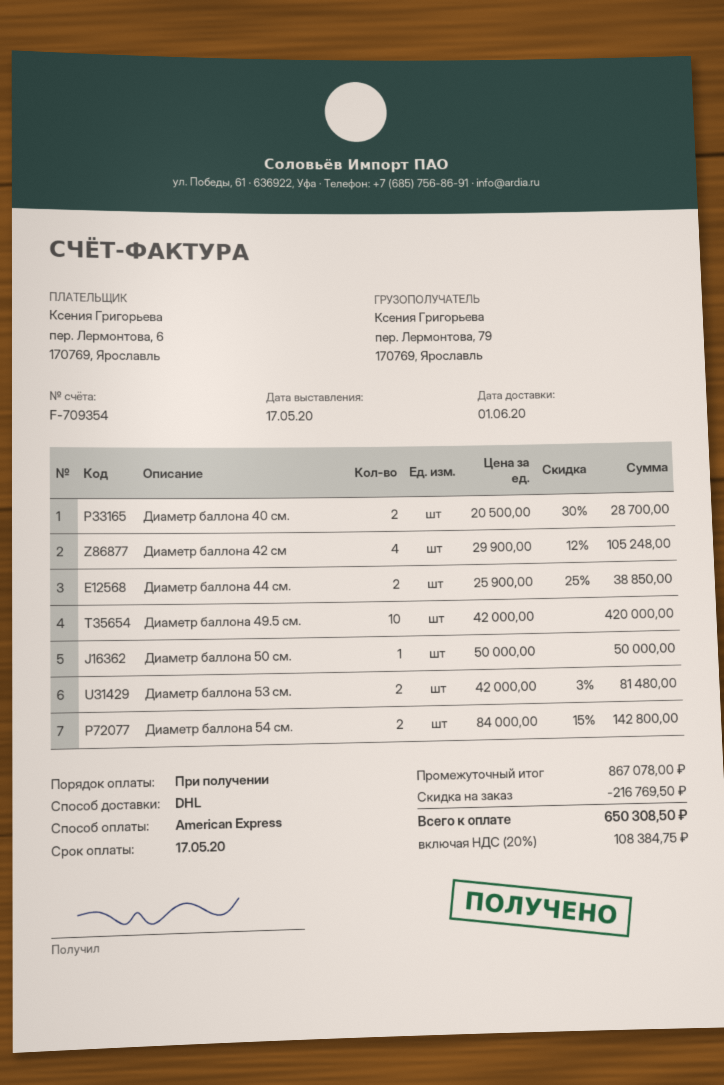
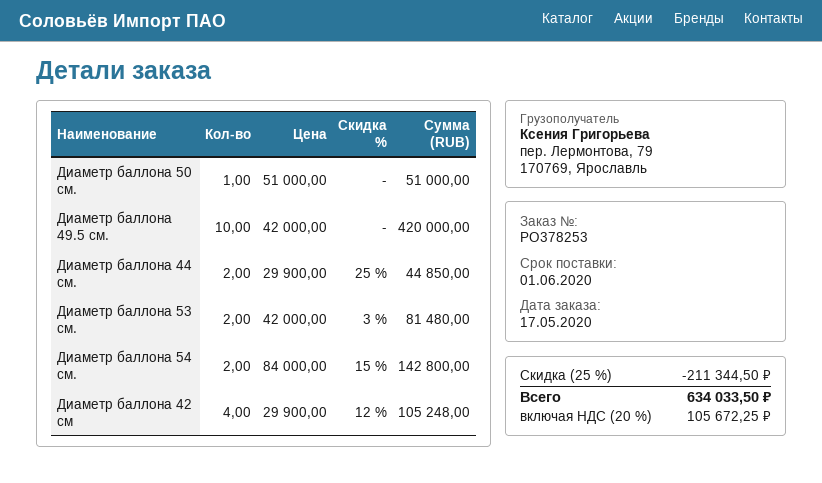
Диаметр баллона 40 см.: 2 x 20500.00 - 30% = 28700.00 -> none
Диаметр баллона 44 см.: 2 x 25900.00 - 25% = 38850.00 -> 2 x 29900.00 - 25% = 44850.00
Диаметр баллона 50 см.: 1 x 50000.00 = 50000.00 -> 1 x 51000.00 = 51000.00
discount: 216769.50 -> 211344.50
tax: 20% = 108384.75 -> 20% = 105672.25
total: 650308.50 -> 634033.50

